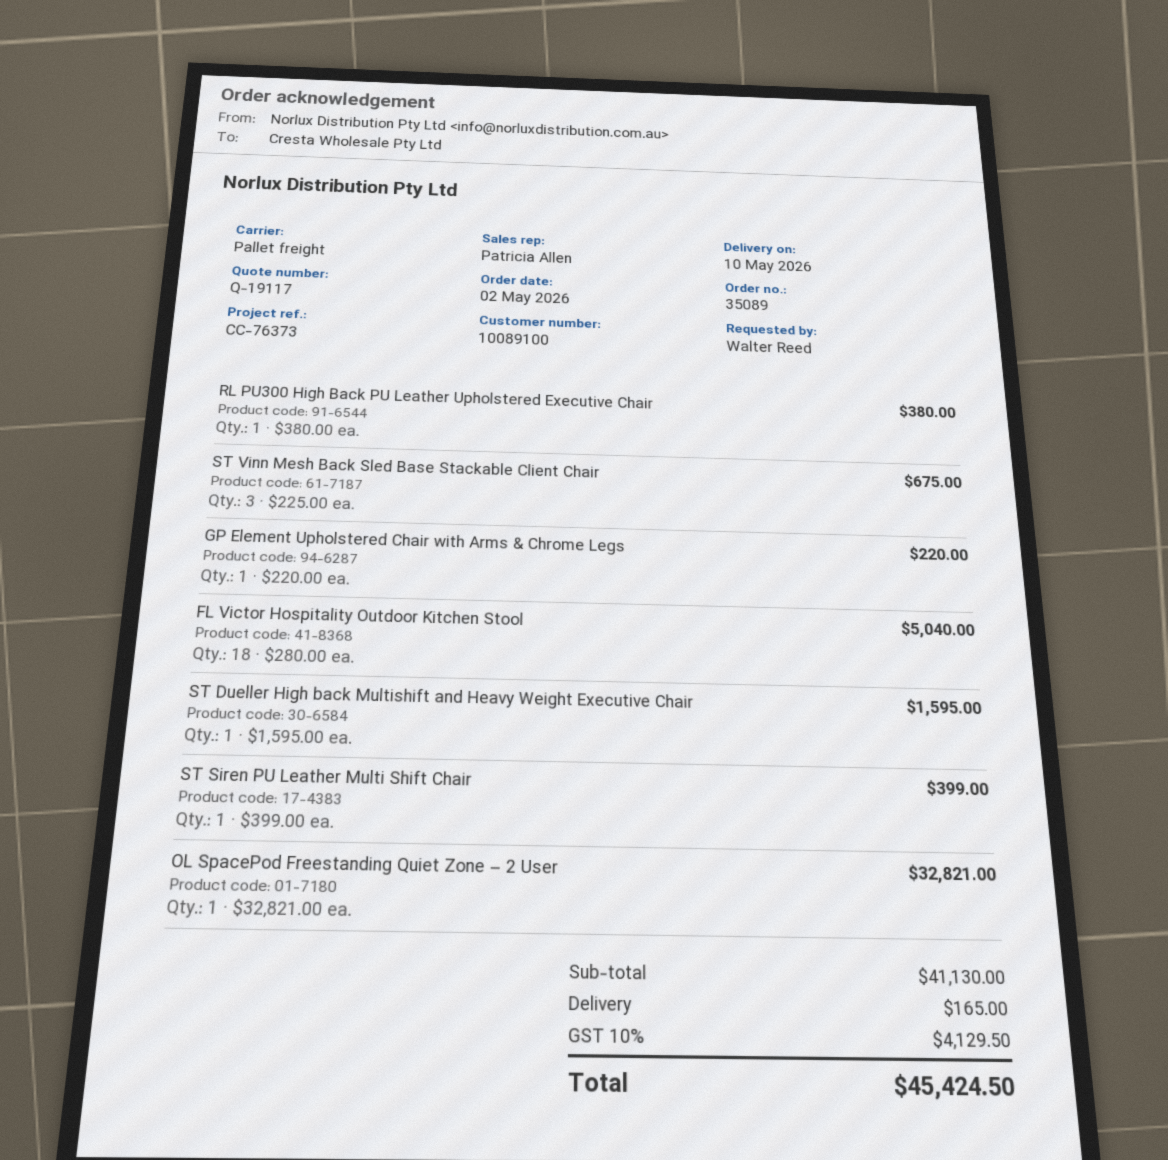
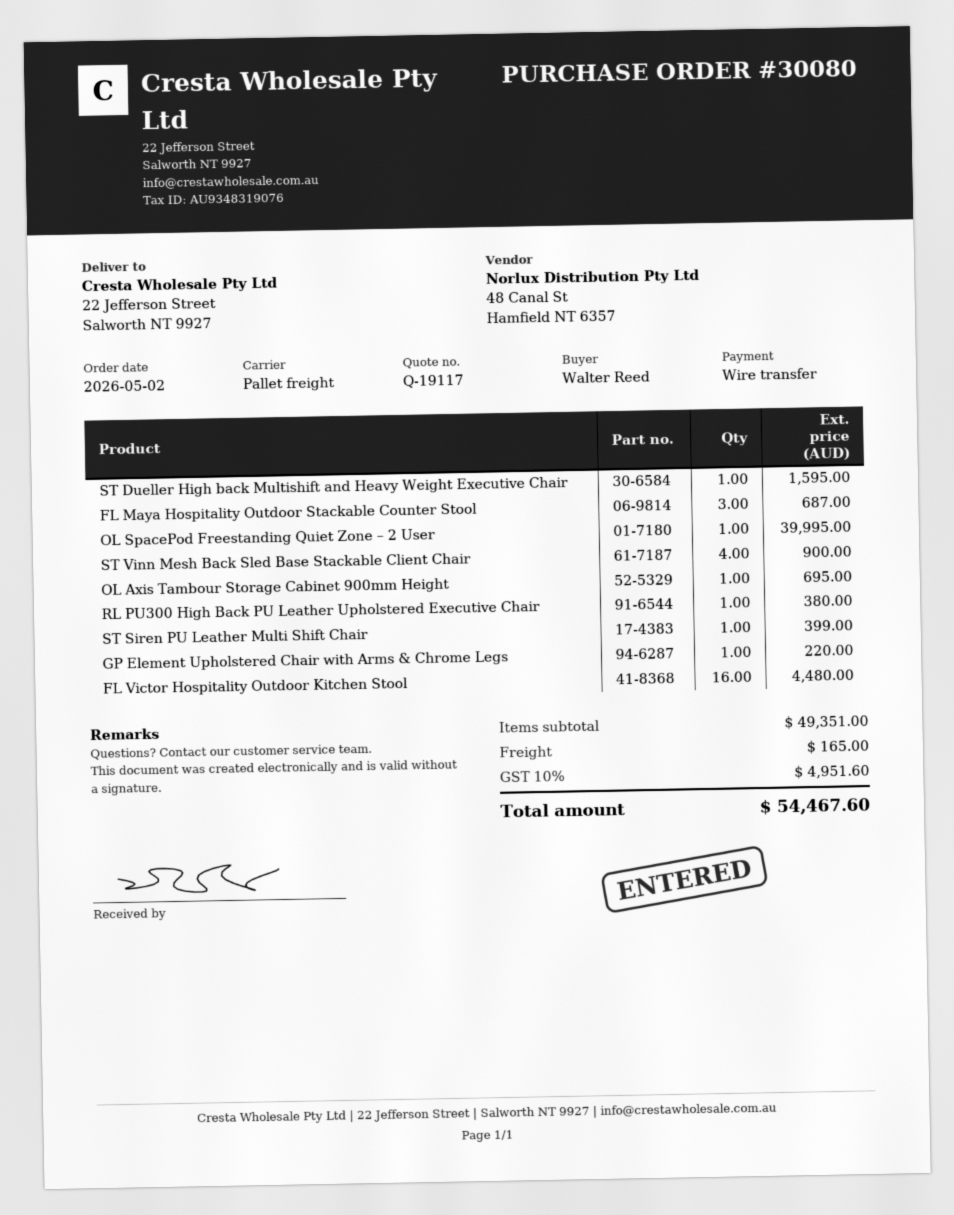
order number: 35089 -> 30080
ST Vinn Mesh Back Sled Base Stackable Client Chair: 3 for 675.00 -> 4 for 900.00
FL Victor Hospitality Outdoor Kitchen Stool: 18 for 5040.00 -> 16 for 4480.00
OL SpacePod Freestanding Quiet Zone – 2 User: 1 for 32821.00 -> 1 for 39995.00
FL Maya Hospitality Outdoor Stackable Counter Stool: none -> 3 for 687.00
OL Axis Tambour Storage Cabinet 900mm Height: none -> 1 for 695.00
subtotal: 41130.00 -> 49351.00
tax: 10% = 4129.50 -> 10% = 4951.60
total: 45424.50 -> 54467.60

